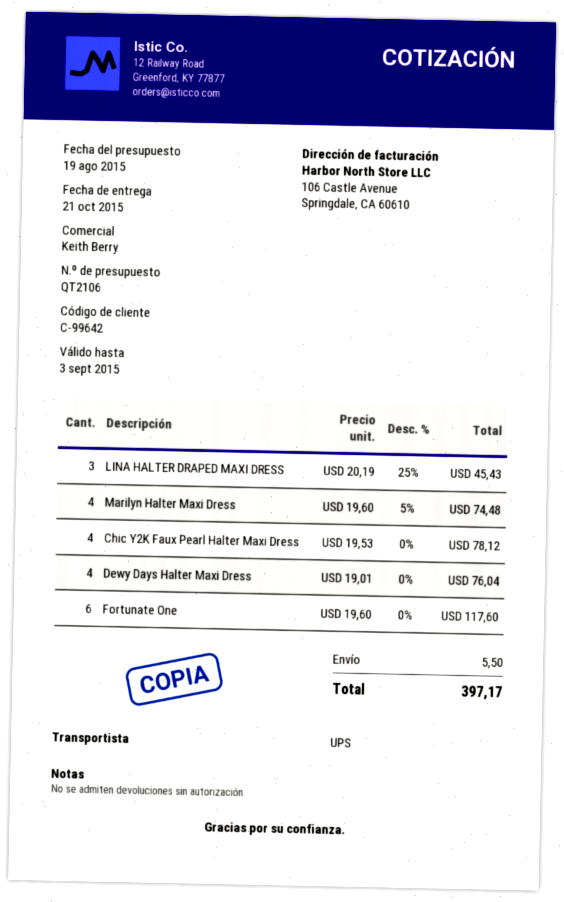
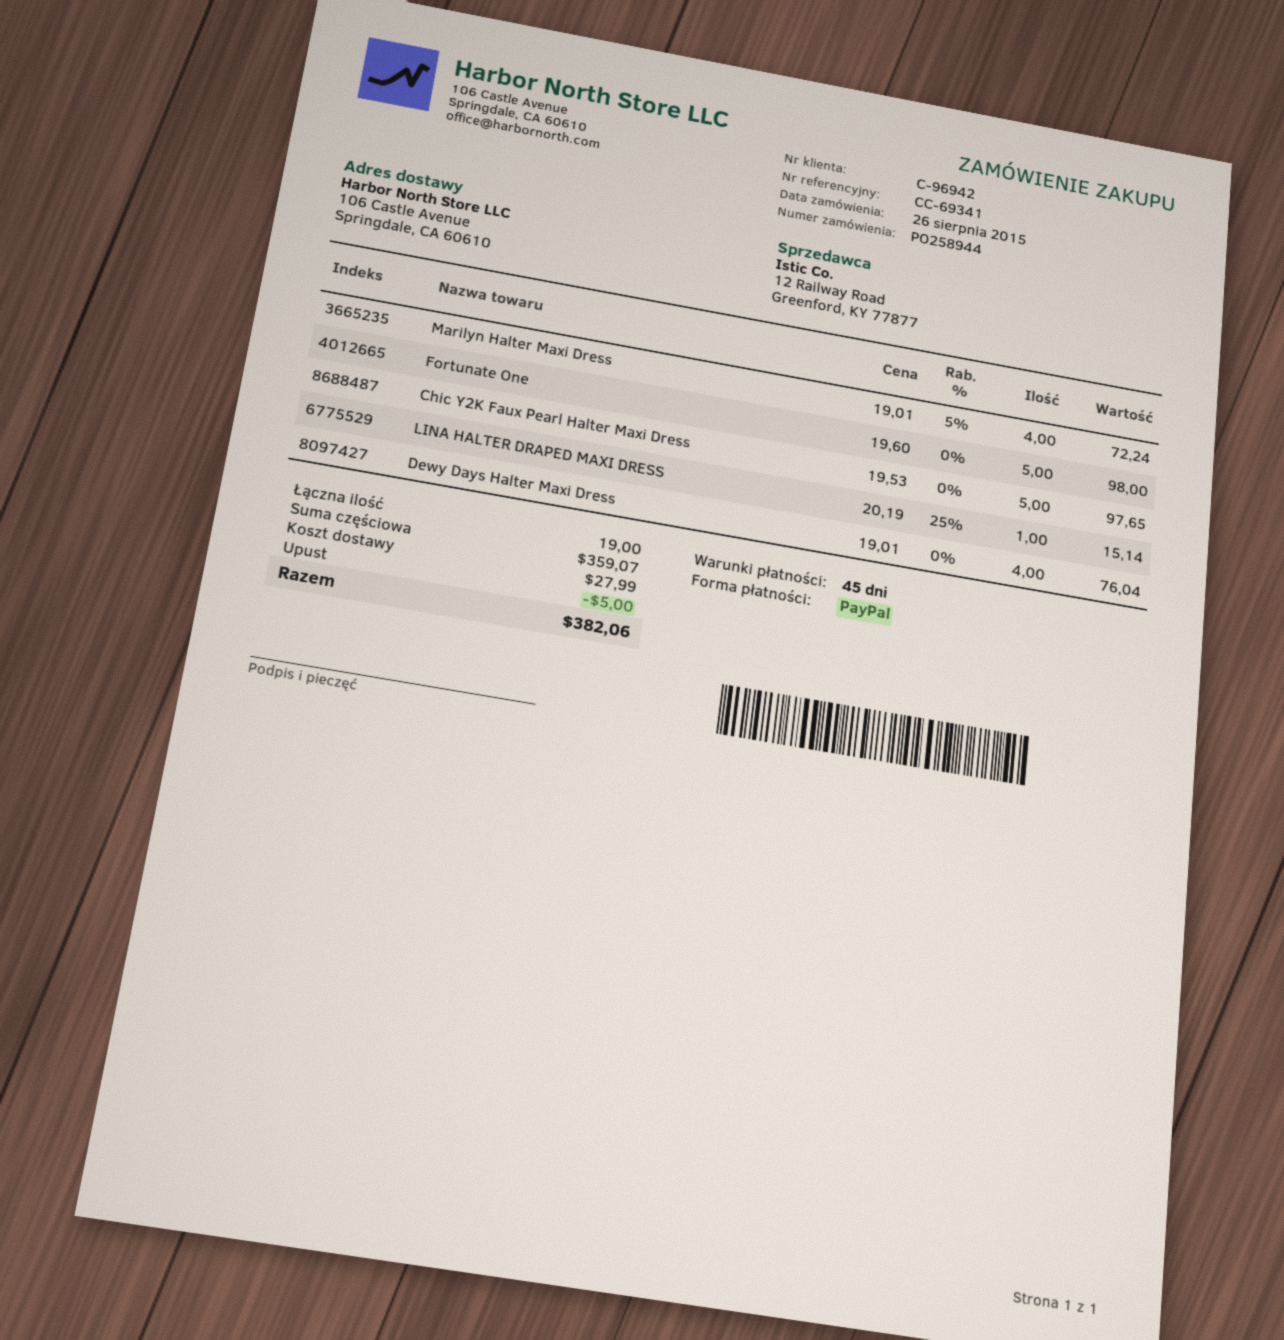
customer number: C-99642 -> C-96942
LINA HALTER DRAPED MAXI DRESS: 3 x 20.19 - 25% = 45.43 -> 1 x 20.19 - 25% = 15.14
Marilyn Halter Maxi Dress: 4 x 19.60 - 5% = 74.48 -> 4 x 19.01 - 5% = 72.24
Chic Y2K Faux Pearl Halter Maxi Dress: 4 x 19.53 = 78.12 -> 5 x 19.53 = 97.65
Fortunate One: 6 x 19.60 = 117.60 -> 5 x 19.60 = 98.00
discount: none -> 5.00
shipping: 5.50 -> 27.99
total: 397.17 -> 382.06

